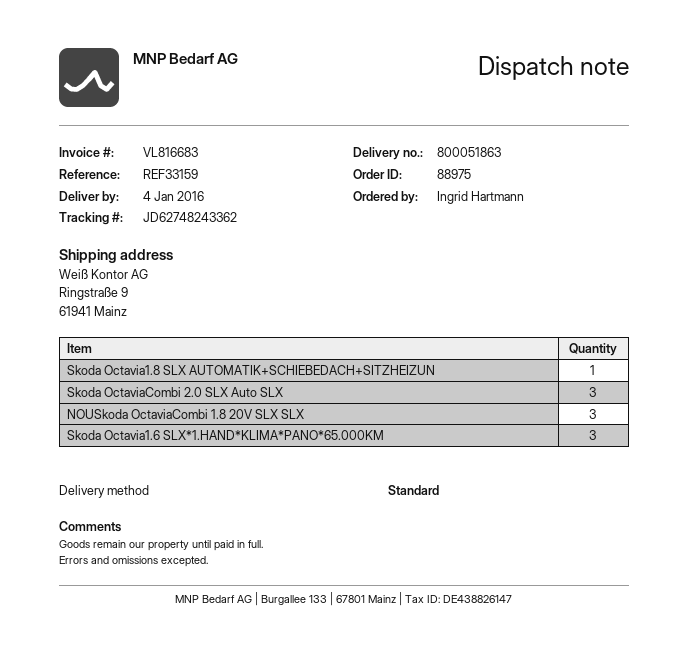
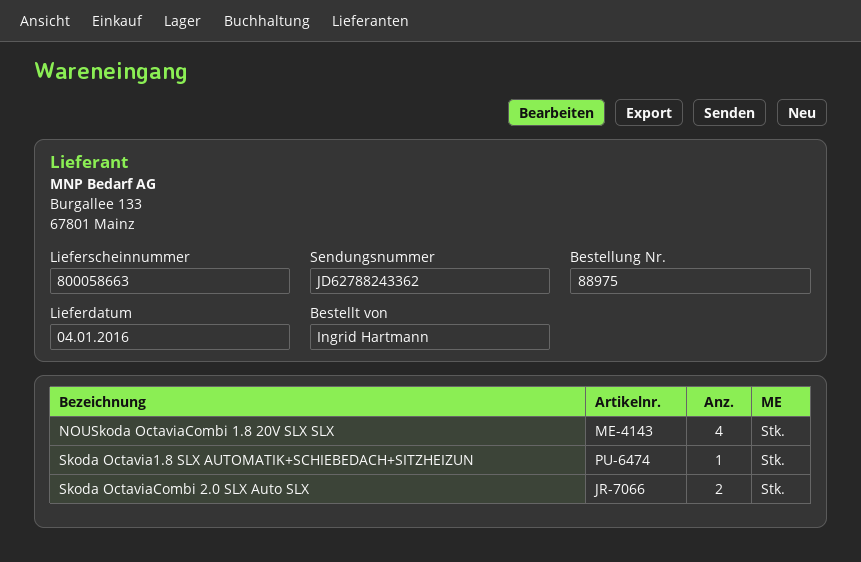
delivery note number: 800051863 -> 800058663
tracking number: JD62748243362 -> JD62788243362
Skoda OctaviaCombi 2.0 SLX Auto SLX: 3 -> 2
NOUSkoda OctaviaCombi 1.8 20V SLX SLX: 3 -> 4
Skoda Octavia1.6 SLX*1.HAND*KLIMA*PANO*65.000KM: 3 -> none

